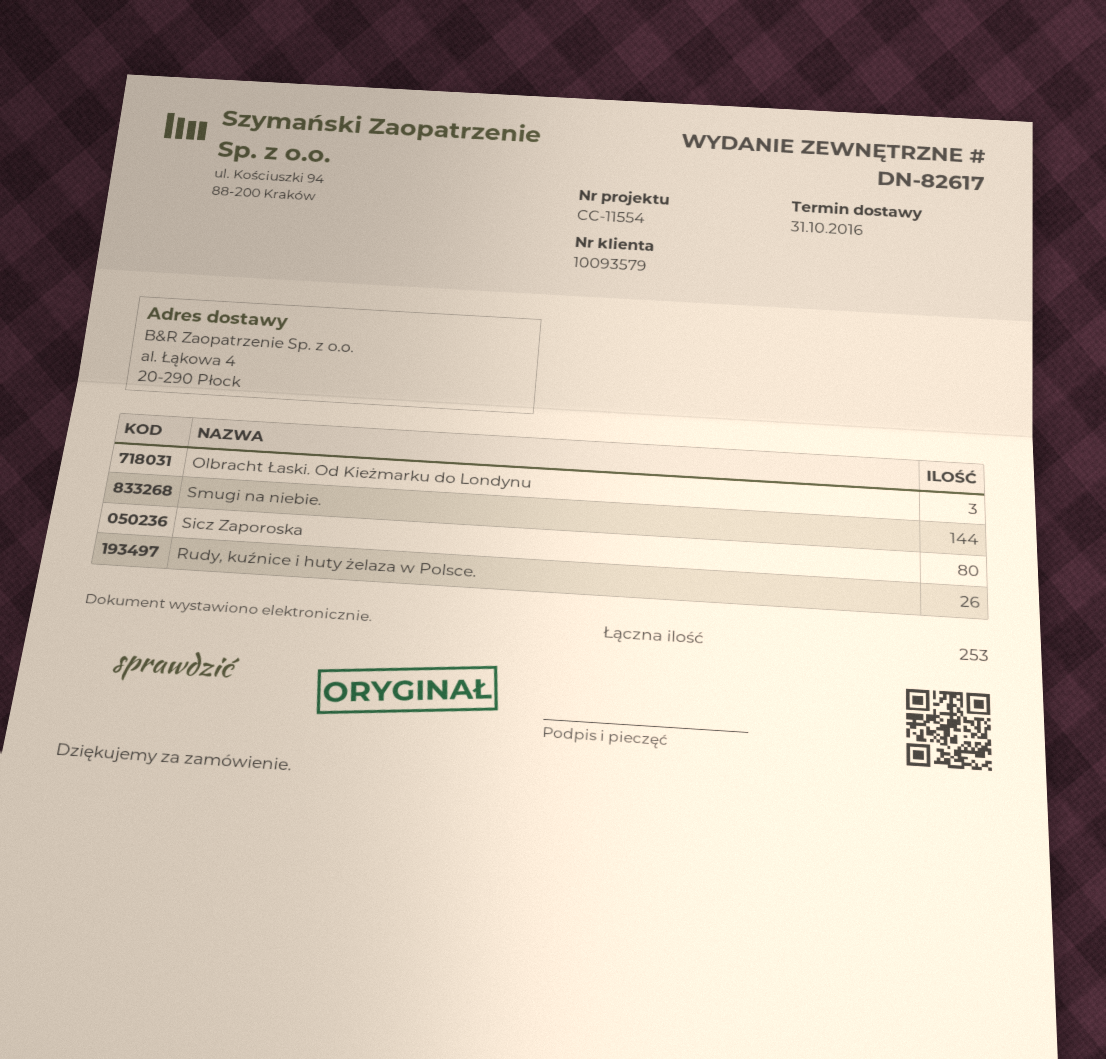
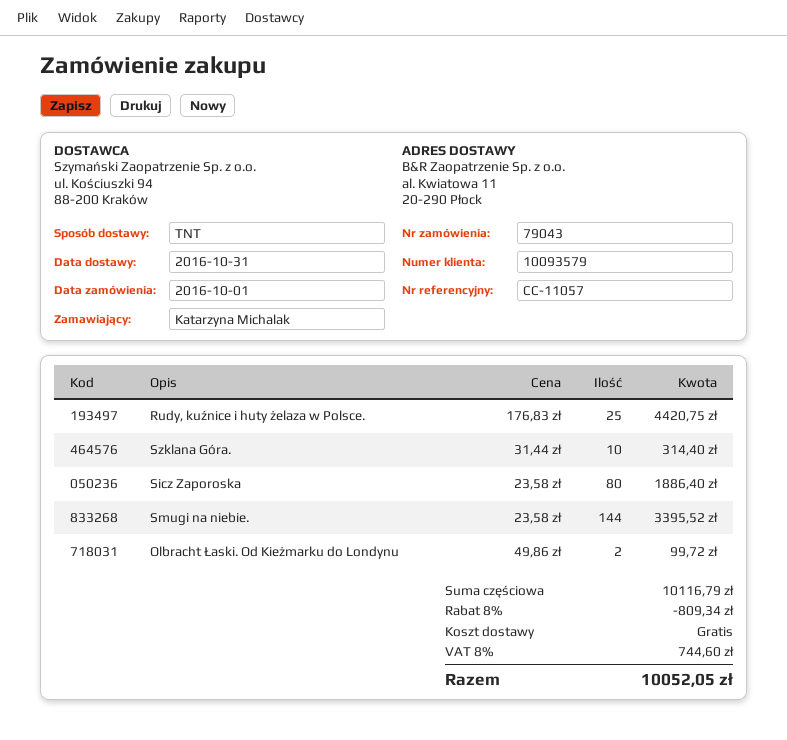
reference: CC-11554 -> CC-11057
ship to: al. Łąkowa 4, 20-290 Płock -> al. Kwiatowa 11, 20-290 Płock
Olbracht Łaski. Od Kieżmarku do Londynu: 3 -> 2
Rudy, kuźnice i huty żelaza w Polsce.: 26 -> 25
Szklana Góra.: none -> 10

